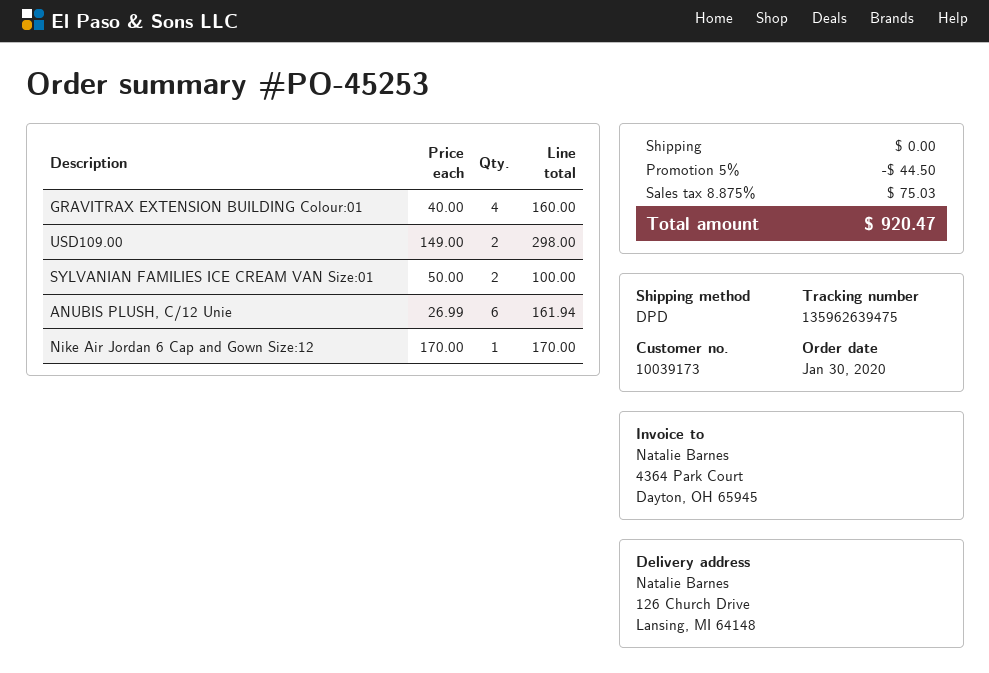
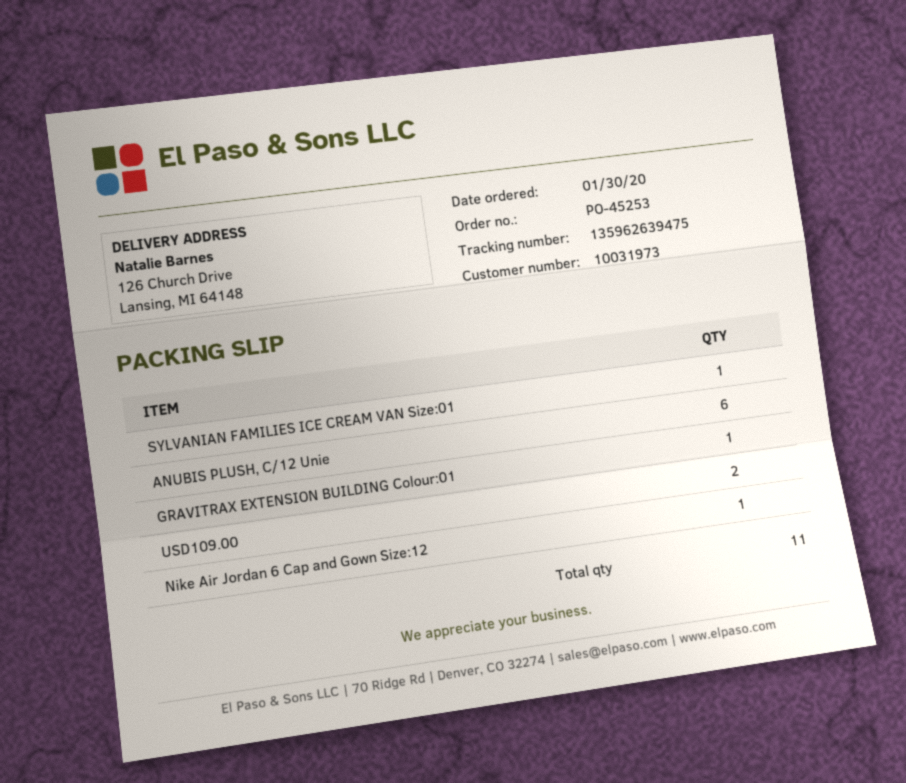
customer number: 10039173 -> 10031973
GRAVITRAX EXTENSION BUILDING Colour:01: 4 -> 1
SYLVANIAN FAMILIES ICE CREAM VAN Size:01: 2 -> 1

